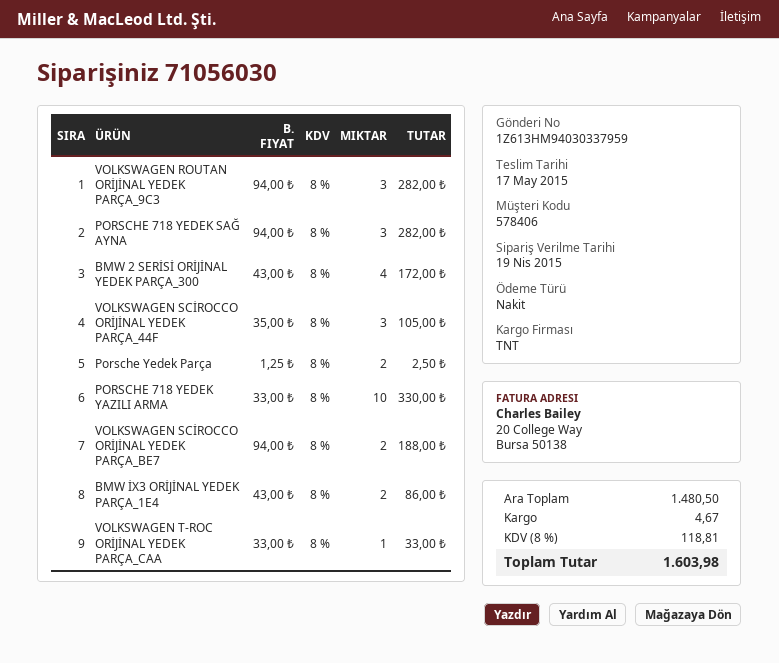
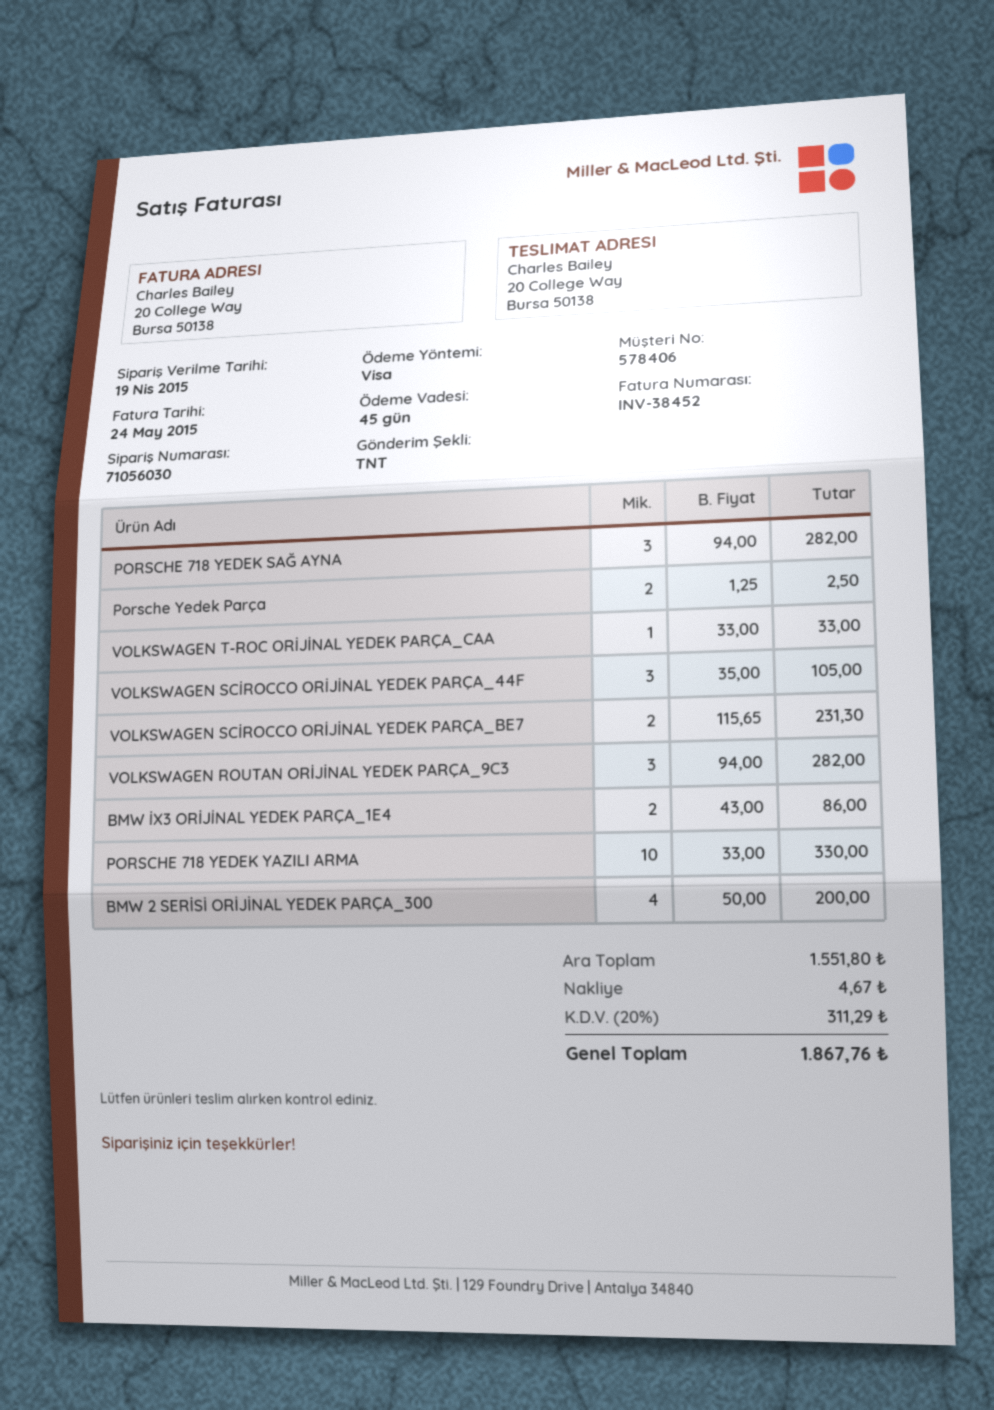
payment method: cash -> Visa
BMW 2 SERİSİ ORİJİNAL YEDEK PARÇA_300: 4 x 43.00 = 172.00 -> 4 x 50.00 = 200.00
VOLKSWAGEN SCİROCCO ORİJİNAL YEDEK PARÇA_BE7: 2 x 94.00 = 188.00 -> 2 x 115.65 = 231.30
subtotal: 1480.50 -> 1551.80
tax: 8% = 118.81 -> 20% = 311.29
total: 1603.98 -> 1867.76

